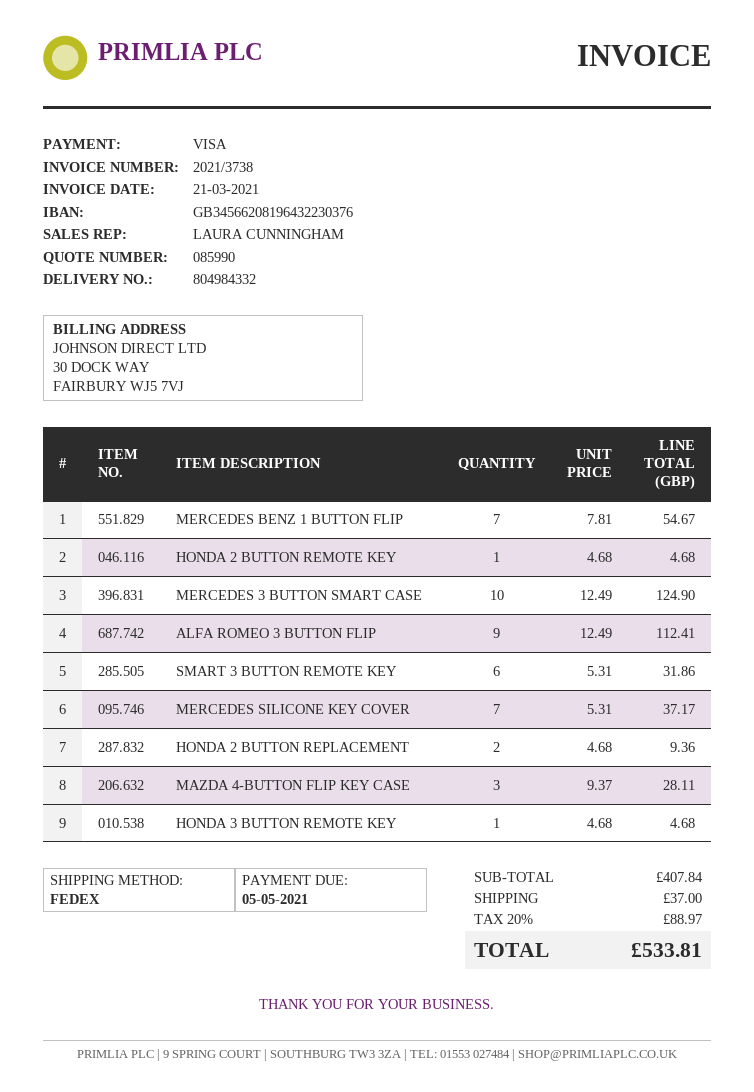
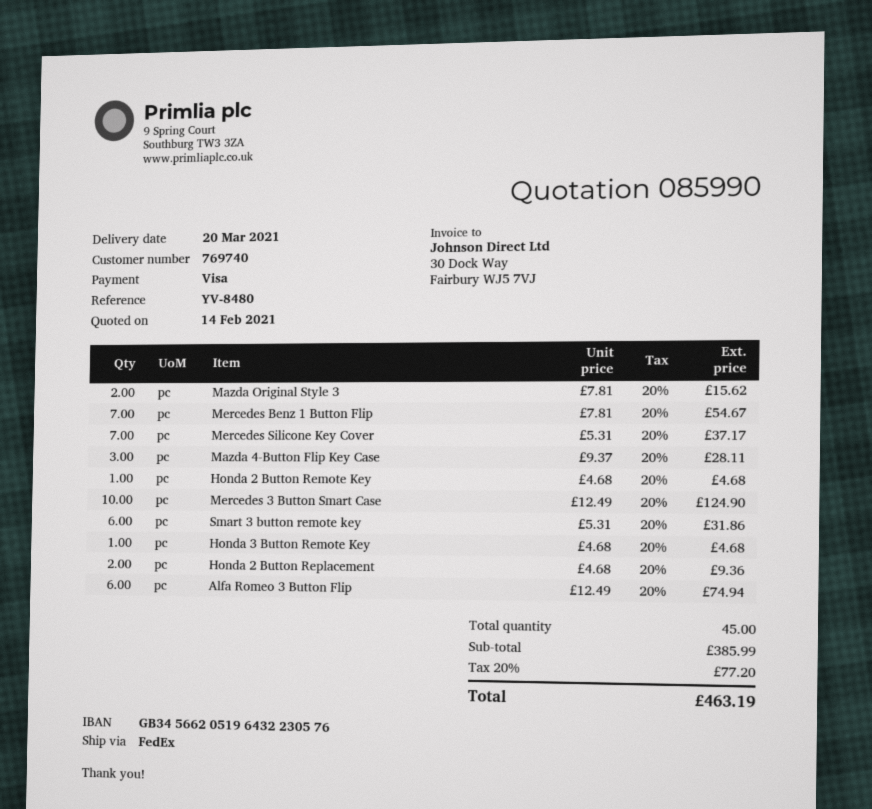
bank account: GB34566208196432230376 -> GB34566205196432230576
ALFA ROMEO 3 BUTTON FLIP: 9 x 12.49 = 112.41 -> 6 x 12.49 = 74.94
Mazda Original Style 3: none -> 2 x 7.81 = 15.62
subtotal: 407.84 -> 385.99
shipping: 37.00 -> none
tax: 20% = 88.97 -> 20% = 77.20
total: 533.81 -> 463.19

